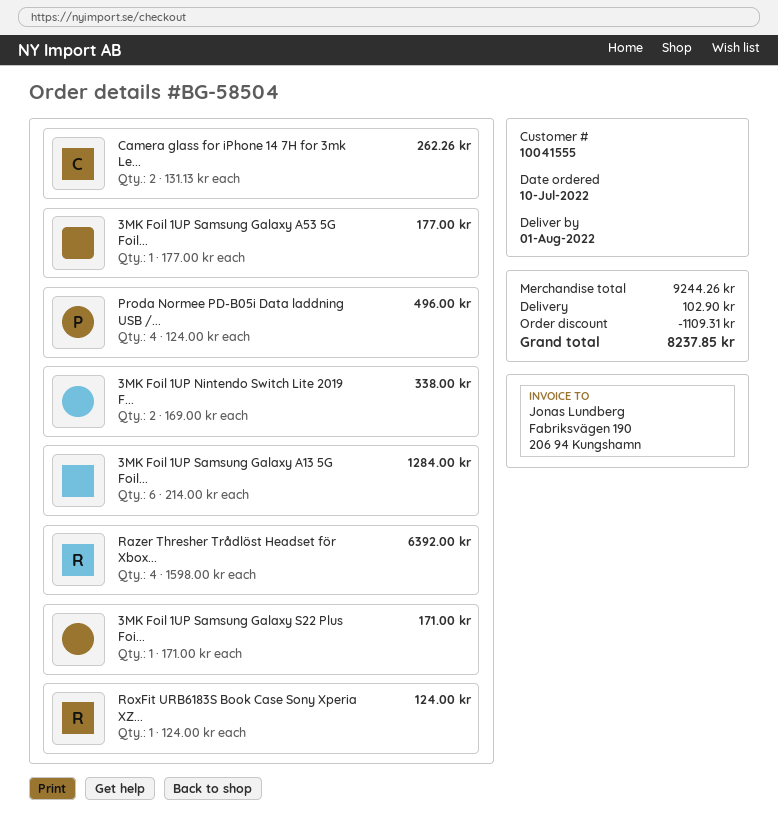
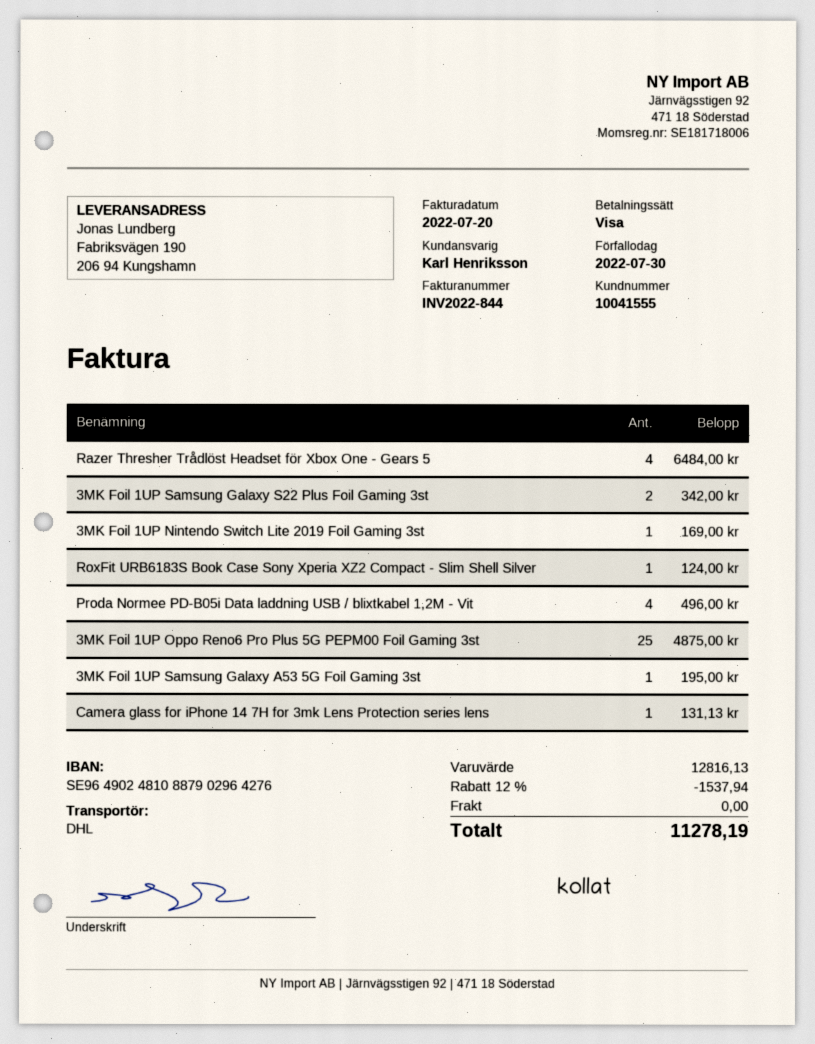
Camera glass for iPhone 14 7H for 3mk Le...: 2 for 262.26 -> 1 for 131.13
3MK Foil 1UP Samsung Galaxy A53 5G Foil...: 1 for 177.00 -> 1 for 195.00
3MK Foil 1UP Nintendo Switch Lite 2019 F...: 2 for 338.00 -> 1 for 169.00
3MK Foil 1UP Samsung Galaxy A13 5G Foil...: 6 for 1284.00 -> none
Razer Thresher Trådlöst Headset för Xbox...: 4 for 6392.00 -> 4 for 6484.00
3MK Foil 1UP Samsung Galaxy S22 Plus Foi...: 1 for 171.00 -> 2 for 342.00
3MK Foil 1UP Oppo Reno6 Pro Plus 5G PEPM00 Foil Gaming 3st: none -> 25 for 4875.00
subtotal: 9244.26 -> 12816.13
discount: 1109.31 -> 1537.94
shipping: 102.90 -> 0.00
total: 8237.85 -> 11278.19

